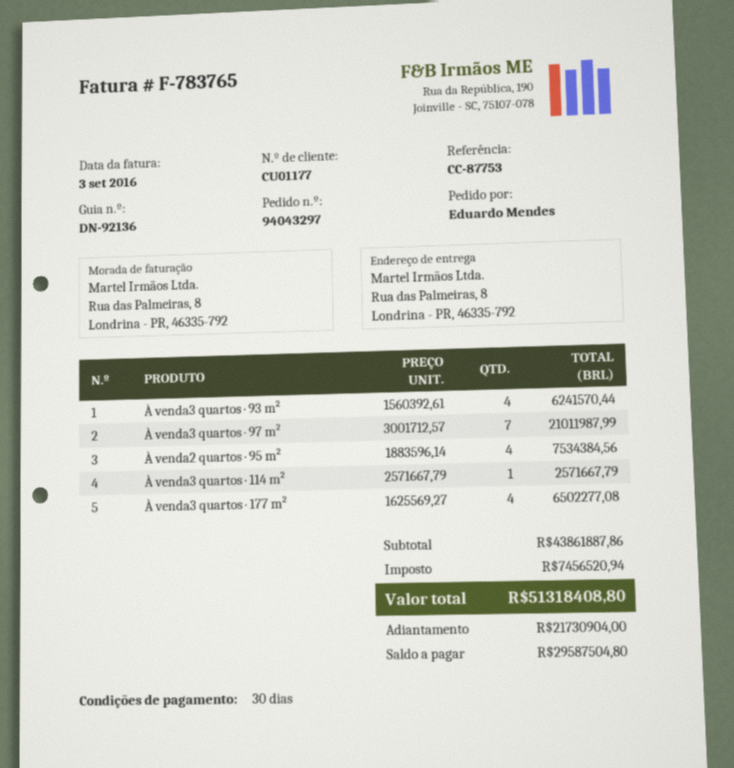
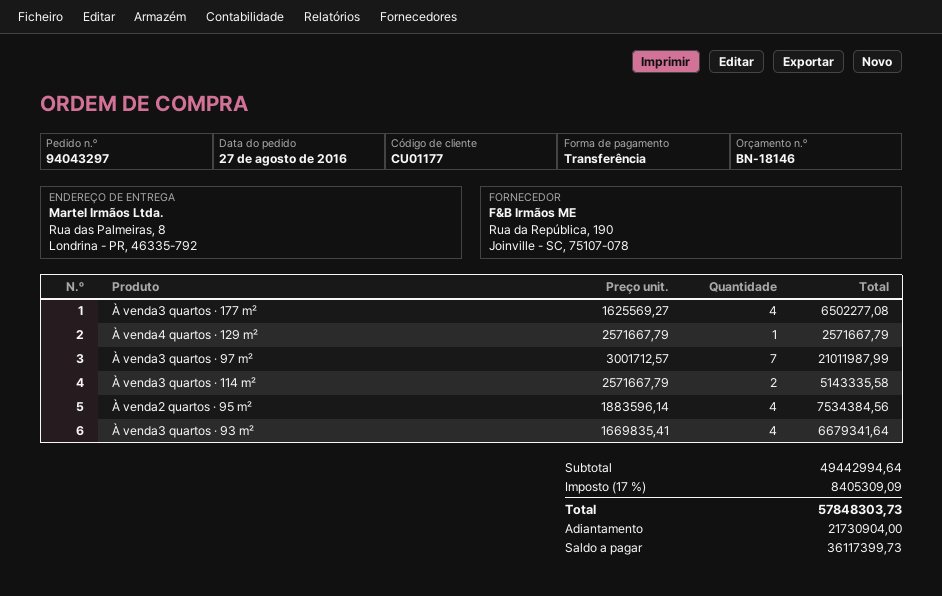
À venda3 quartos · 93 m²: 4 x 1560392.61 = 6241570.44 -> 4 x 1669835.41 = 6679341.64
À venda3 quartos · 114 m²: 1 x 2571667.79 = 2571667.79 -> 2 x 2571667.79 = 5143335.58
À venda4 quartos · 129 m²: none -> 1 x 2571667.79 = 2571667.79
subtotal: 43861887.86 -> 49442994.64
tax: 7456520.94 -> 8405309.09
total: 51318408.80 -> 57848303.73
balance: 29587504.80 -> 36117399.73

